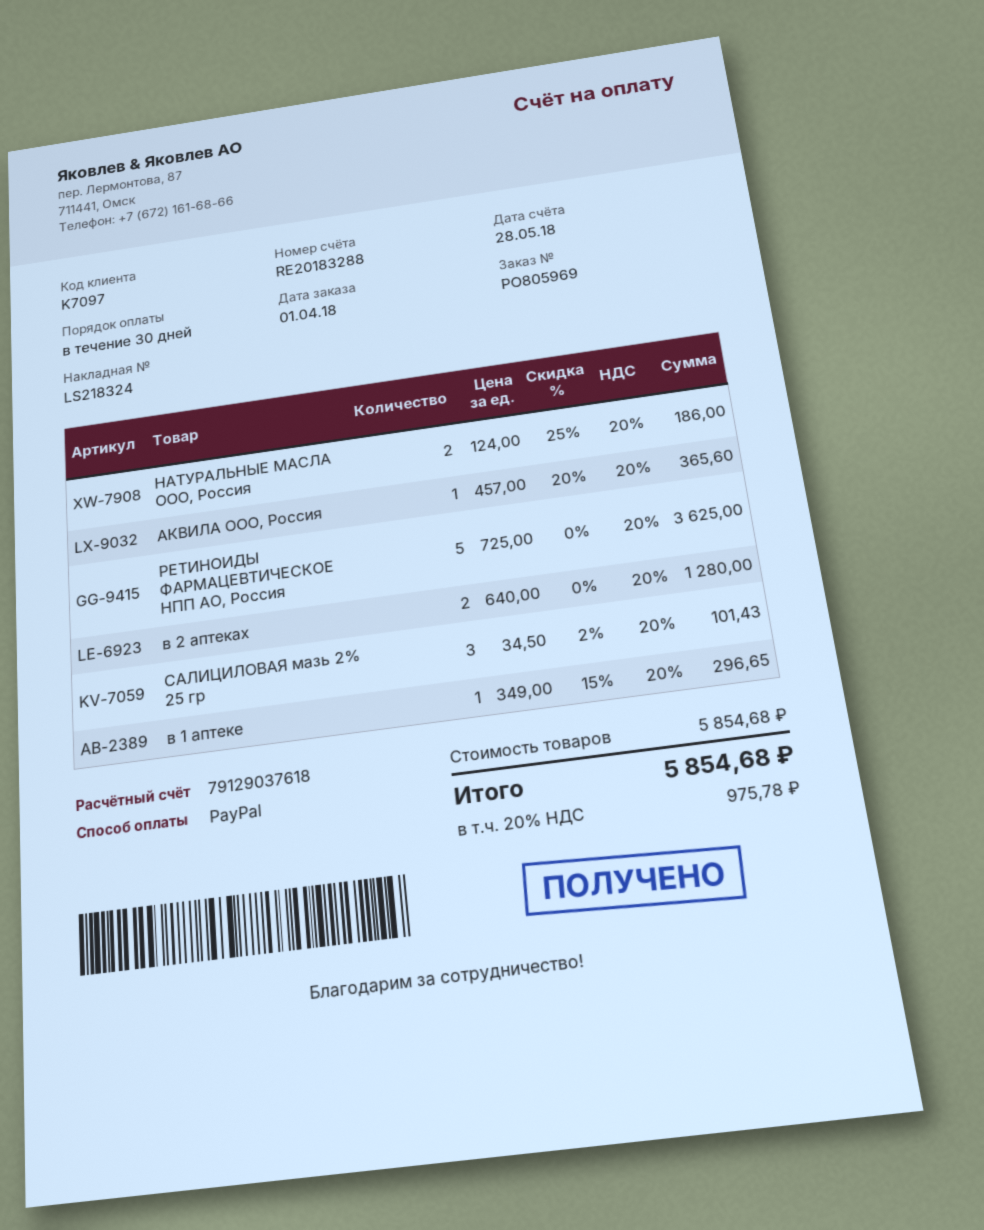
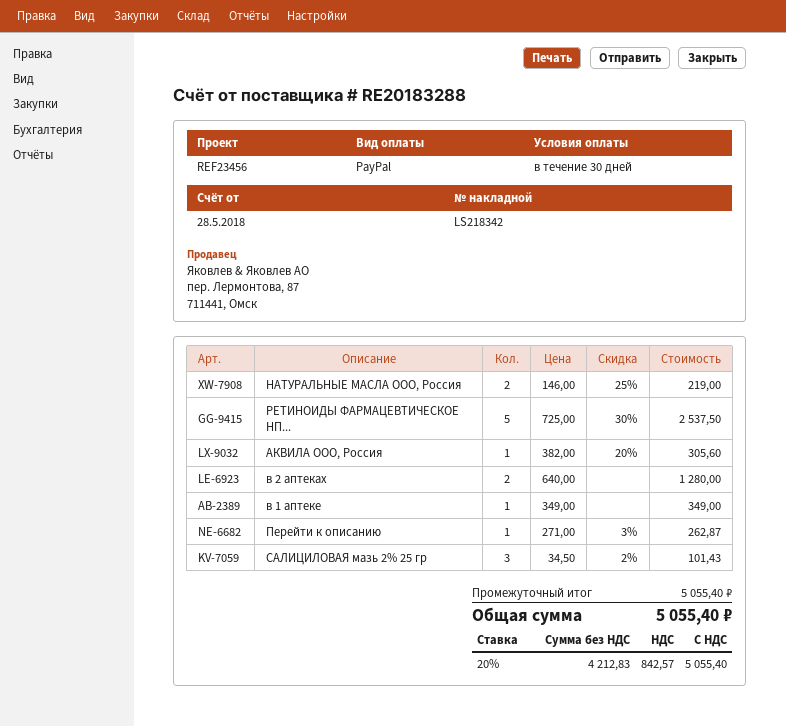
delivery note number: LS218324 -> LS218342
НАТУРАЛЬНЫЕ МАСЛА ООО, Россия: 2 x 124.00 - 25% = 186.00 -> 2 x 146.00 - 25% = 219.00
АКВИЛА ООО, Россия: 1 x 457.00 - 20% = 365.60 -> 1 x 382.00 - 20% = 305.60
РЕТИНОИДЫ ФАРМАЦЕВТИЧЕСКОЕ НПП АО, Россия: 5 x 725.00 = 3625.00 -> 5 x 725.00 - 30% = 2537.50
в 1 аптеке: 1 x 349.00 - 15% = 296.65 -> 1 x 349.00 = 349.00
Перейти к описанию: none -> 1 x 271.00 - 3% = 262.87
subtotal: 5854.68 -> 5055.40
tax: 20% = 975.78 -> 20% = 842.57
total: 5854.68 -> 5055.40

